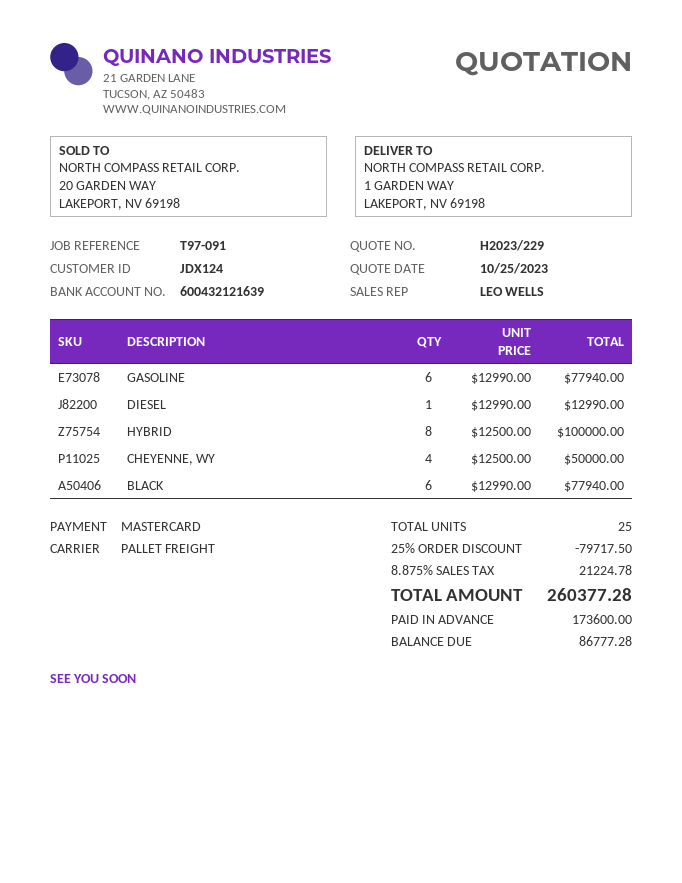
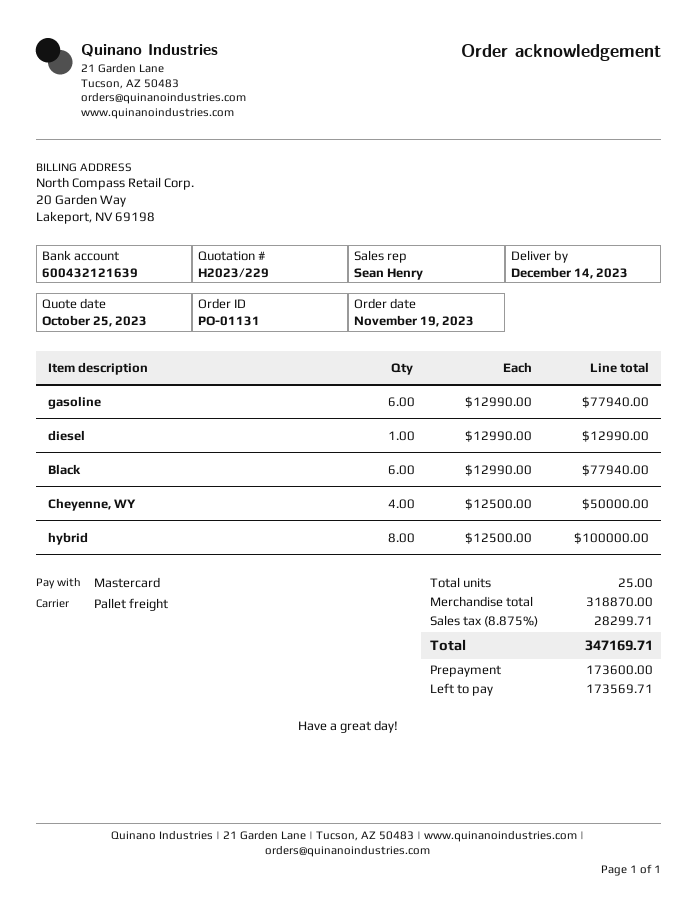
sales rep: LEO WELLS -> Sean Henry
discount: 25% = 79717.50 -> none
tax: 8.875% = 21224.78 -> 8.875% = 28299.71
total: 260377.28 -> 347169.71
balance: 86777.28 -> 173569.71

